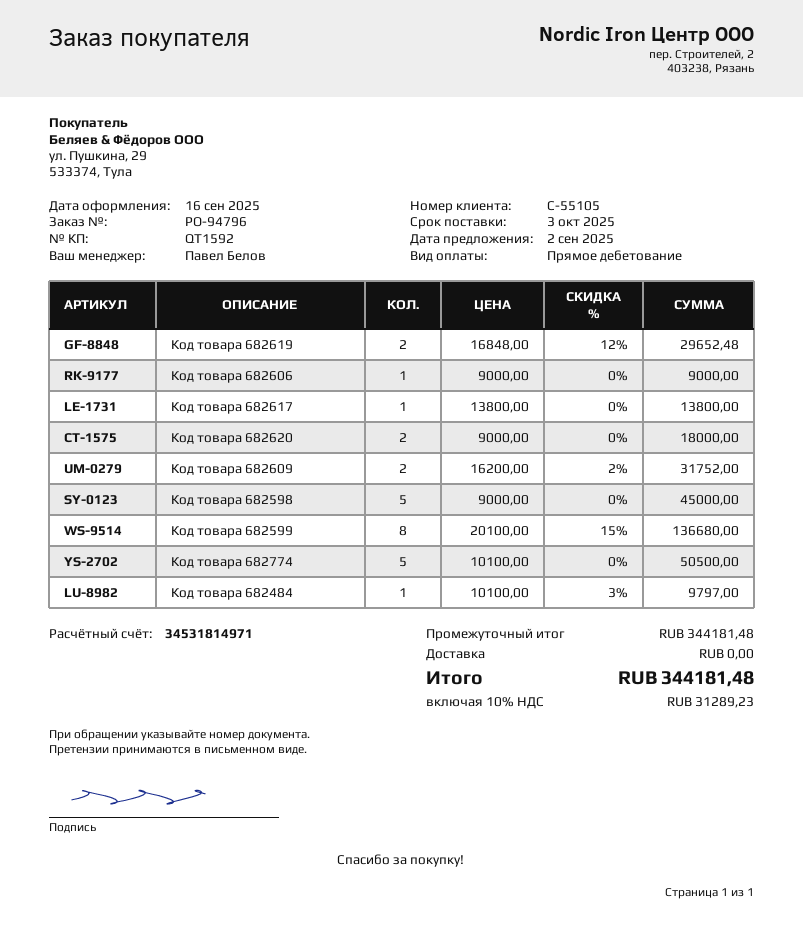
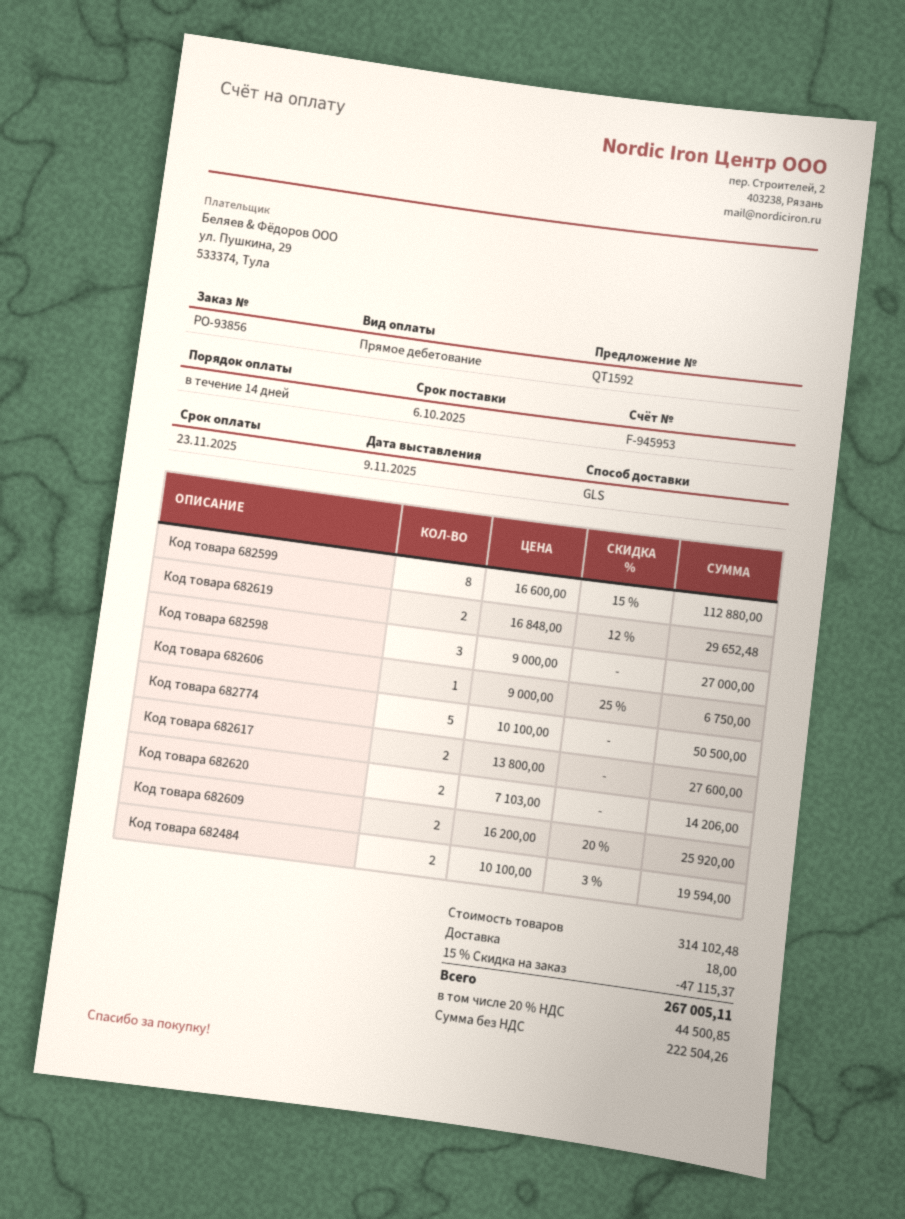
order number: PO-94796 -> PO-93856
delivery date: 2025-10-03 -> 2025-10-06
Код товара 682606: 1 x 9000.00 = 9000.00 -> 1 x 9000.00 - 25% = 6750.00
Код товара 682617: 1 x 13800.00 = 13800.00 -> 2 x 13800.00 = 27600.00
Код товара 682620: 2 x 9000.00 = 18000.00 -> 2 x 7103.00 = 14206.00
Код товара 682609: 2 x 16200.00 - 2% = 31752.00 -> 2 x 16200.00 - 20% = 25920.00
Код товара 682598: 5 x 9000.00 = 45000.00 -> 3 x 9000.00 = 27000.00
Код товара 682599: 8 x 20100.00 - 15% = 136680.00 -> 8 x 16600.00 - 15% = 112880.00
Код товара 682484: 1 x 10100.00 - 3% = 9797.00 -> 2 x 10100.00 - 3% = 19594.00
subtotal: 344181.48 -> 314102.48
discount: none -> 15% = 47115.37
shipping: 0.00 -> 18.00
tax: 10% = 31289.23 -> 20% = 44500.85
total: 344181.48 -> 267005.11

